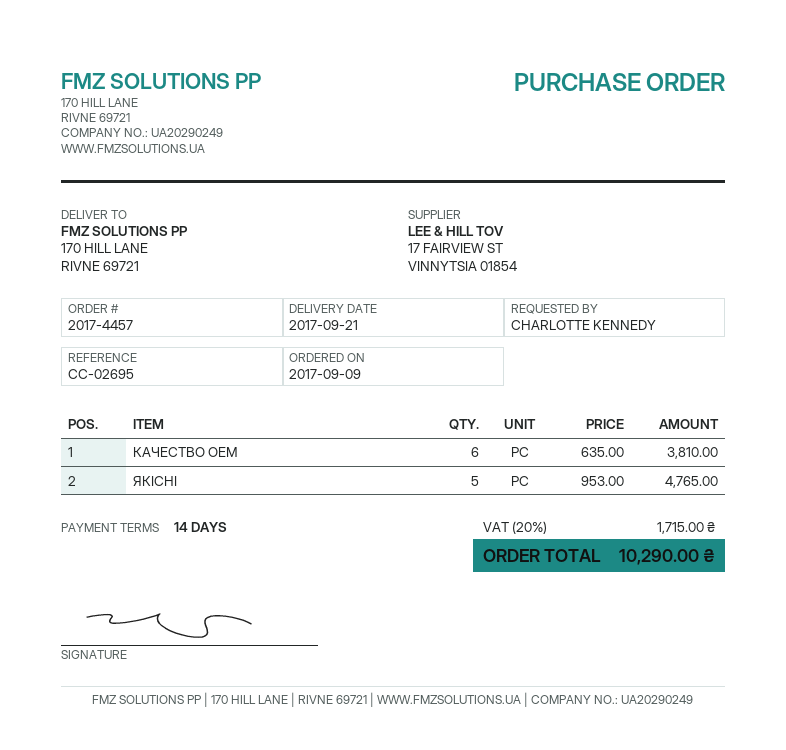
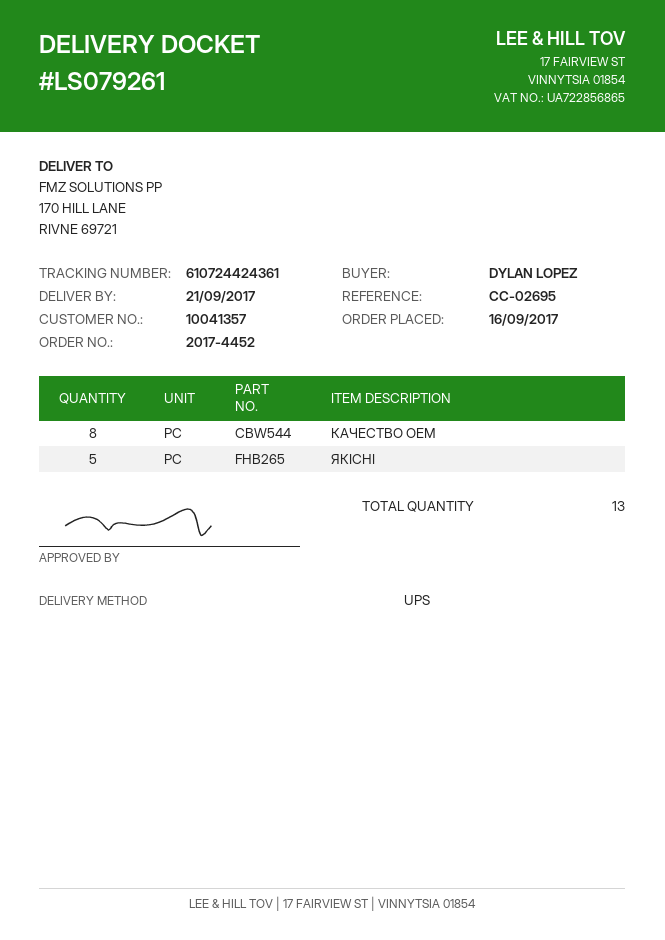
order number: 2017-4457 -> 2017-4452
order date: 2017-09-09 -> 2017-09-16
ordered by: CHARLOTTE KENNEDY -> DYLAN LOPEZ
КАЧЕСТВО OEM: 6 -> 8

